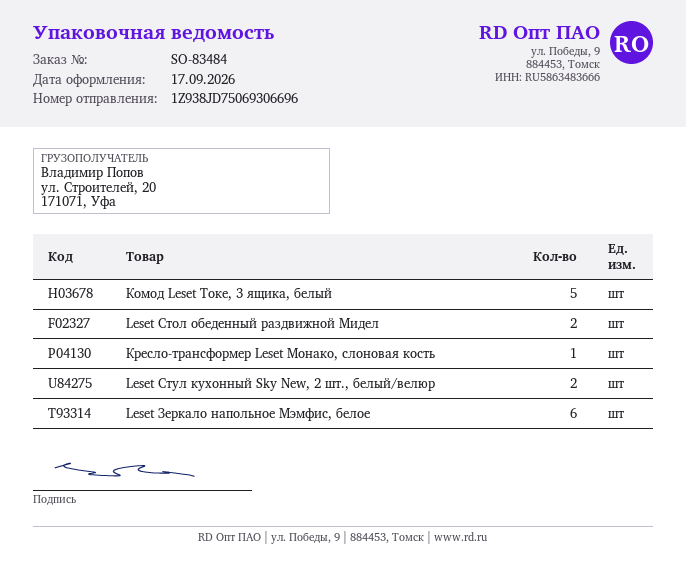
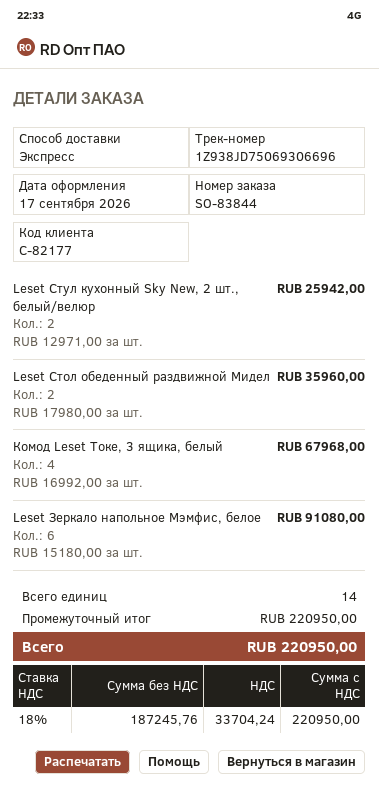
order number: SO-83484 -> SO-83844
Комод Leset Токе, 3 ящика, белый: 5 -> 4
Кресло-трансформер Leset Монако, слоновая кость: 1 -> none

